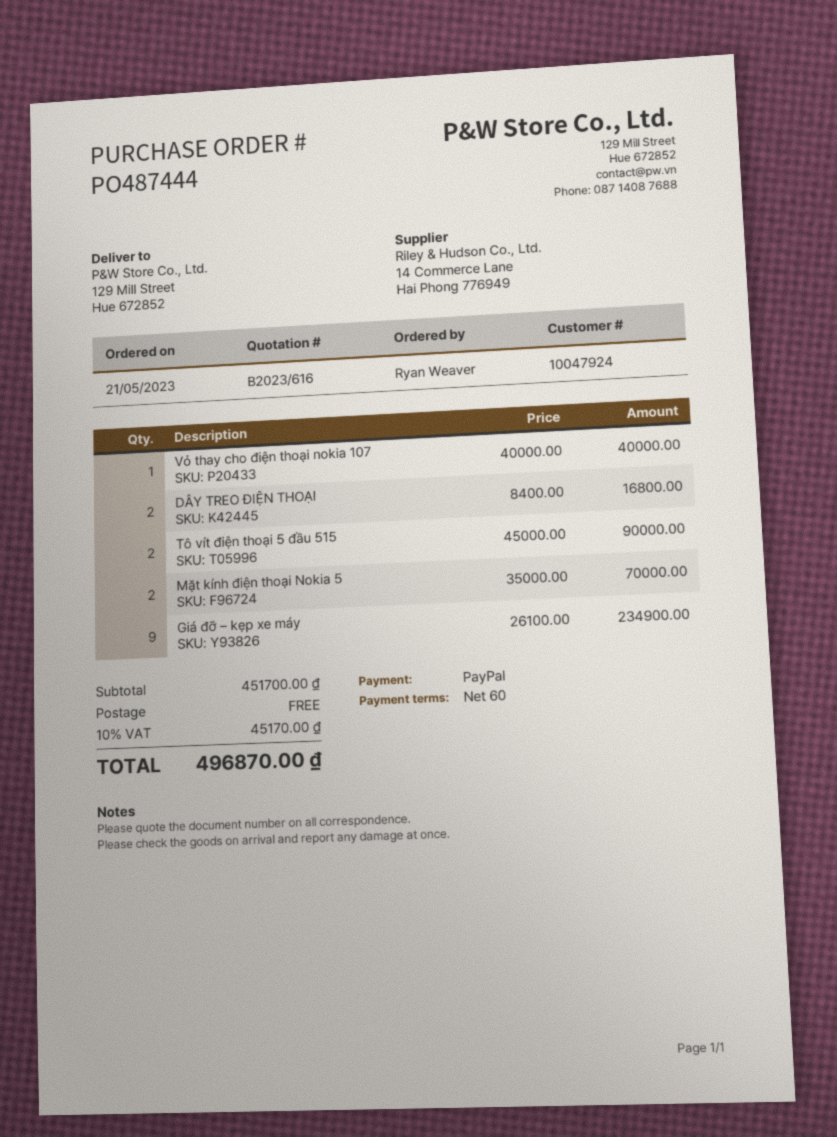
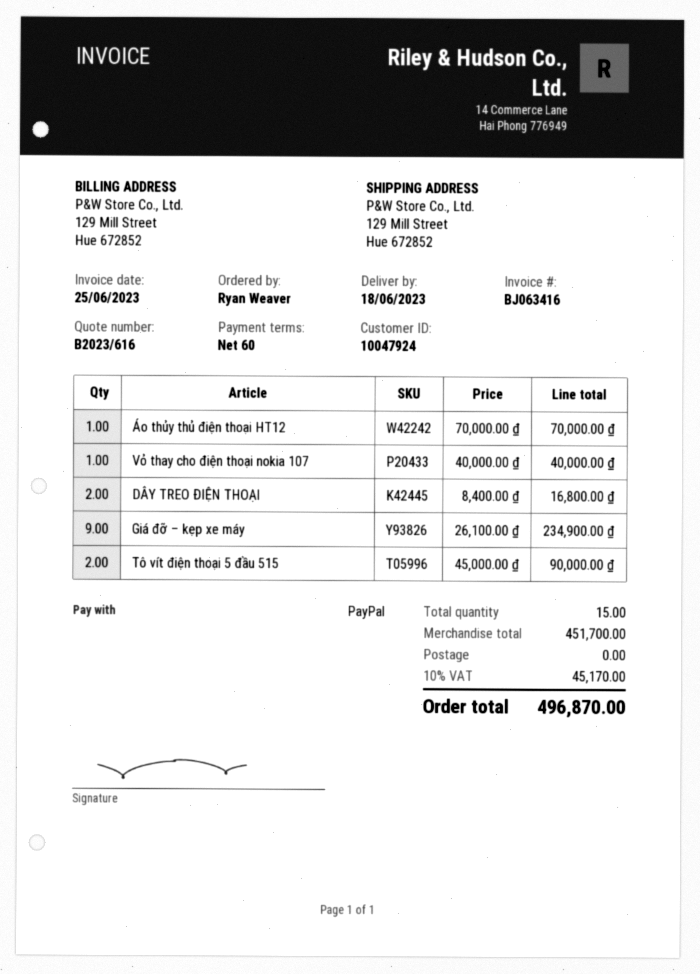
Mặt kính điện thoại Nokia 5: 2 x 35000.00 = 70000.00 -> none
Áo thủy thủ điện thoại HT12: none -> 1 x 70000.00 = 70000.00

